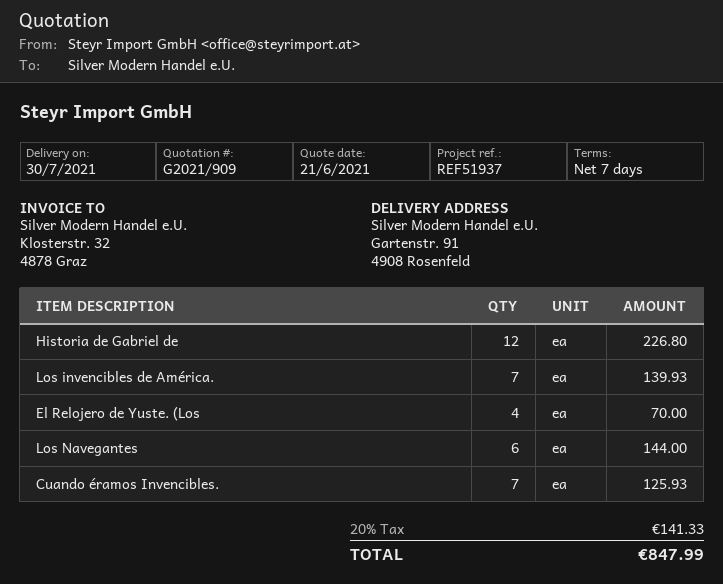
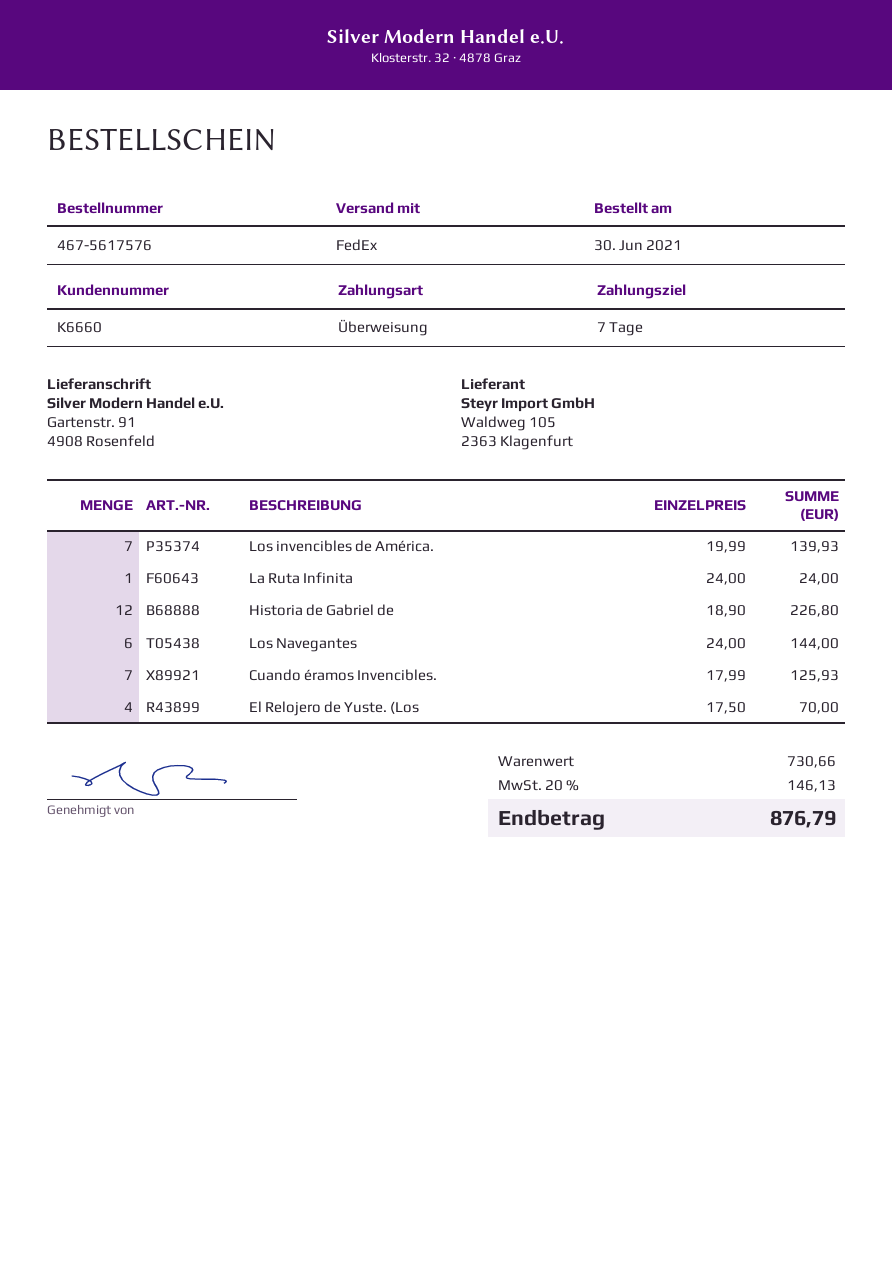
La Ruta Infinita: none -> 1 for 24.00
tax: 20% = 141.33 -> 20% = 146.13
total: 847.99 -> 876.79

